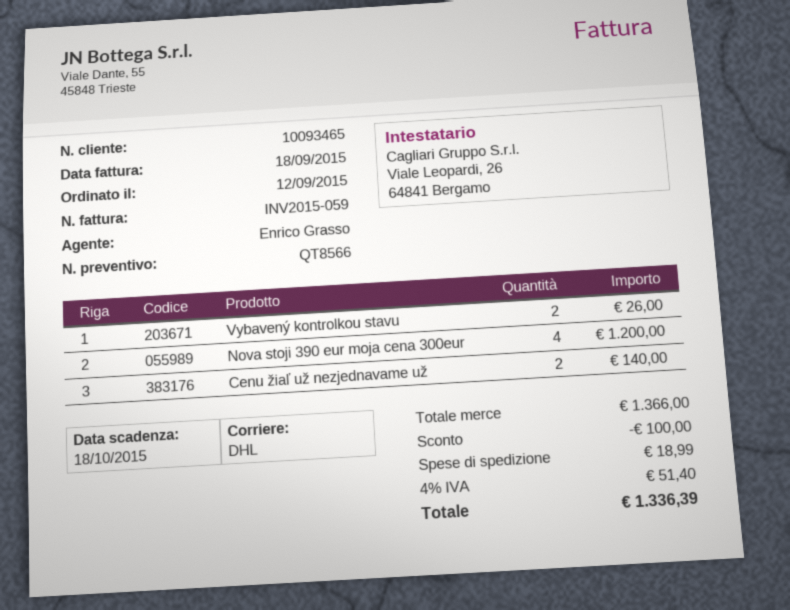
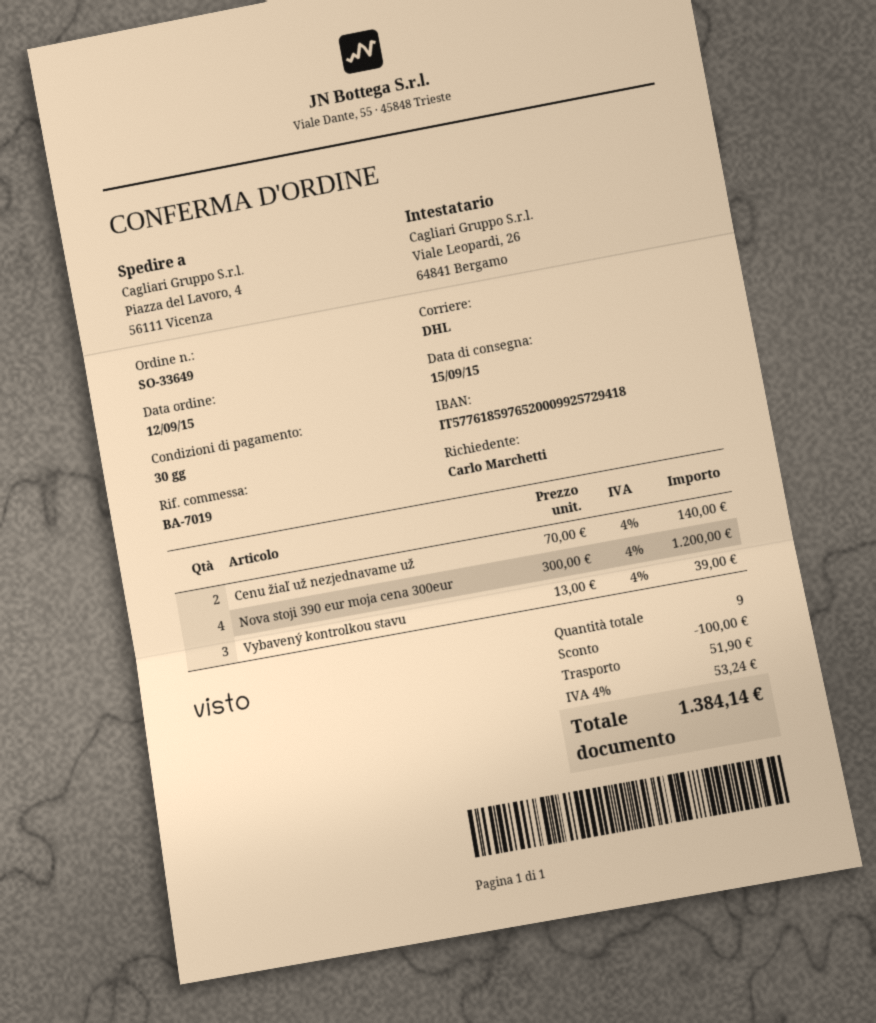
Vybavený kontrolkou stavu: 2 for 26.00 -> 3 for 39.00
shipping: 18.99 -> 51.90
tax: 4% = 51.40 -> 4% = 53.24
total: 1336.39 -> 1384.14

